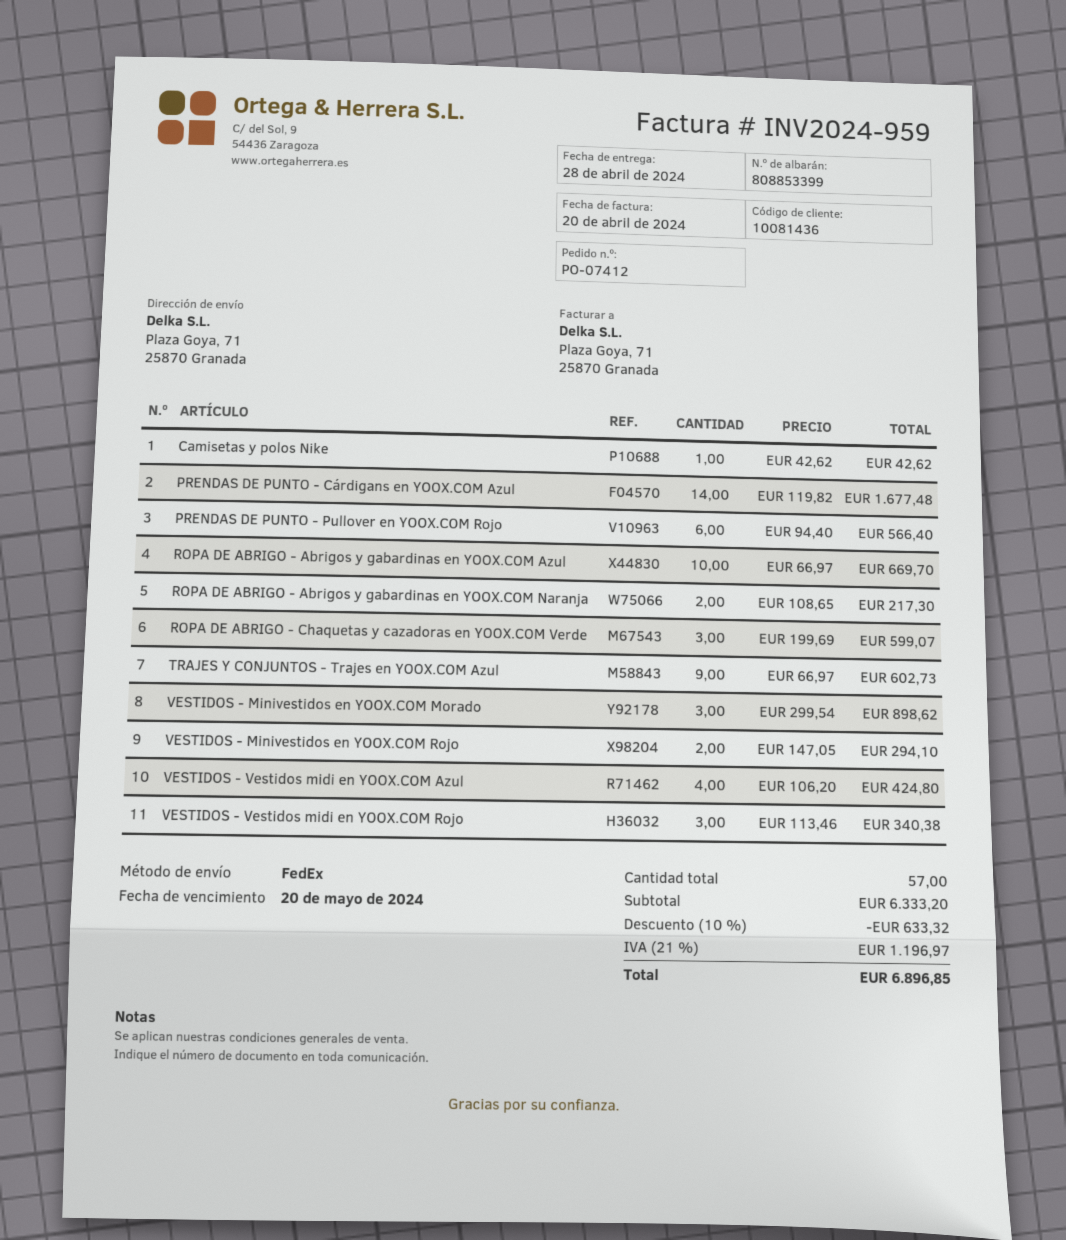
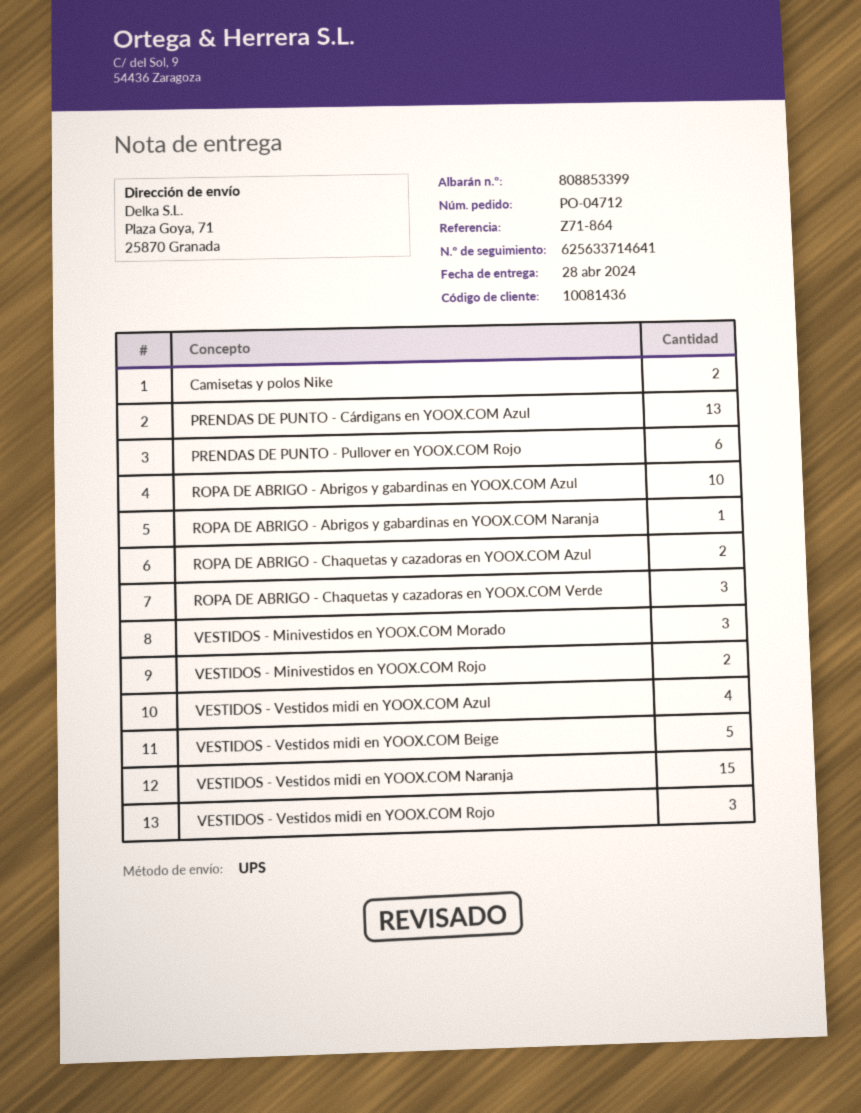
order number: PO-07412 -> PO-04712
shipping method: FedEx -> UPS
Camisetas y polos Nike: 1 -> 2
PRENDAS DE PUNTO - Cárdigans en YOOX.COM Azul: 14 -> 13
ROPA DE ABRIGO - Abrigos y gabardinas en YOOX.COM Naranja: 2 -> 1
TRAJES Y CONJUNTOS - Trajes en YOOX.COM Azul: 9 -> none
ROPA DE ABRIGO - Chaquetas y cazadoras en YOOX.COM Azul: none -> 2
VESTIDOS - Vestidos midi en YOOX.COM Beige: none -> 5
VESTIDOS - Vestidos midi en YOOX.COM Naranja: none -> 15

